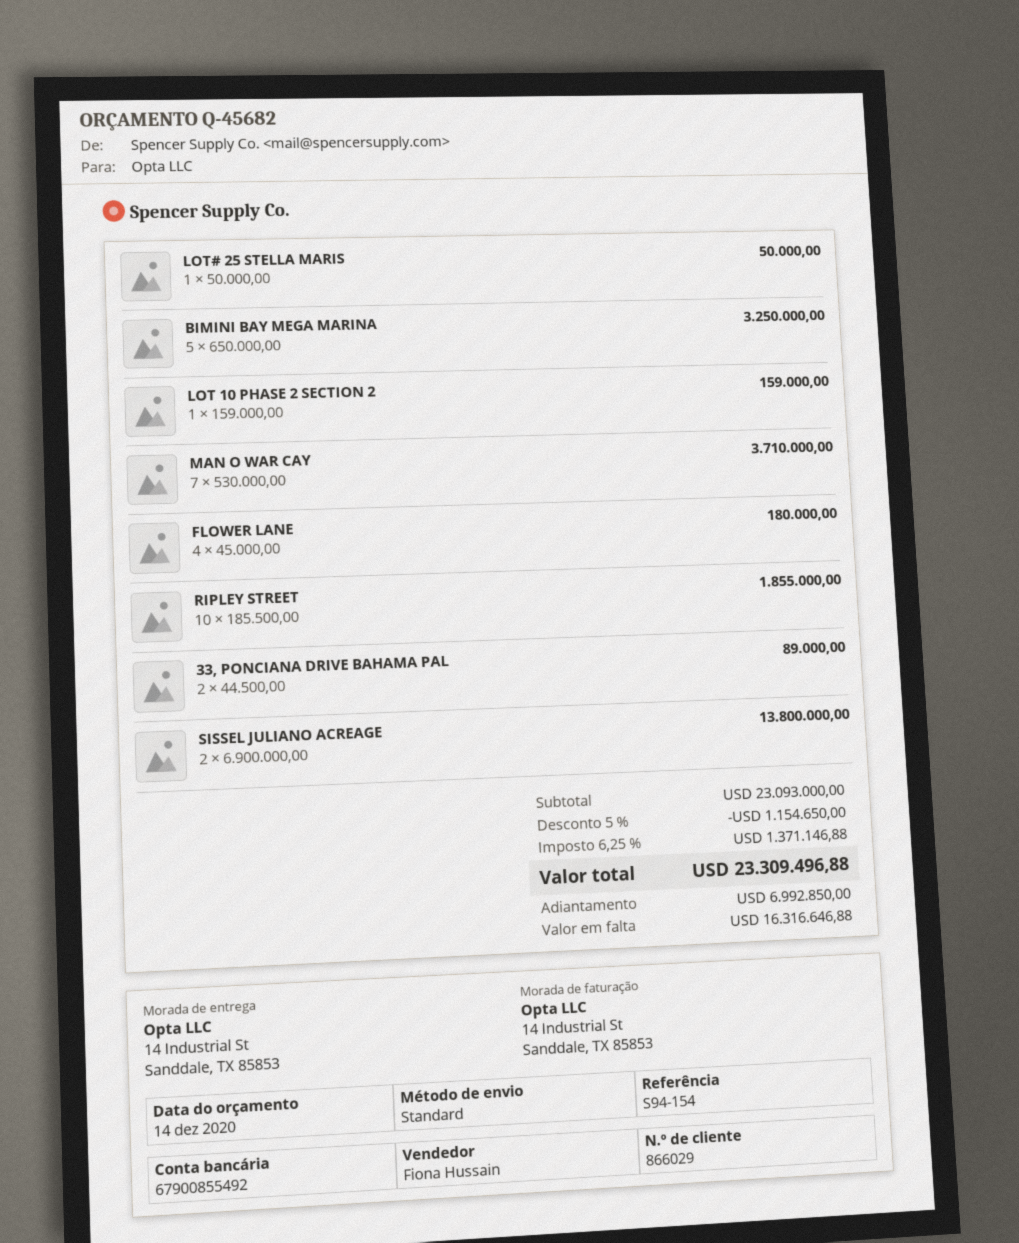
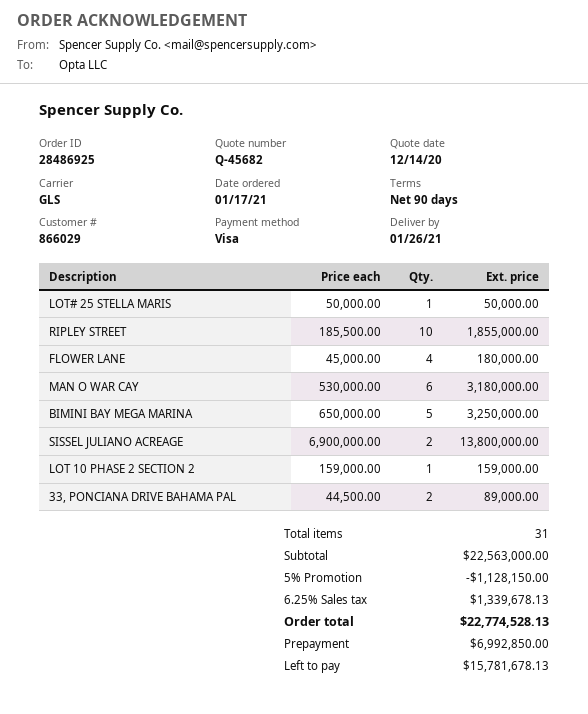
shipping method: standard -> GLS
MAN O WAR CAY: 7 x 530000.00 = 3710000.00 -> 6 x 530000.00 = 3180000.00
subtotal: 23093000.00 -> 22563000.00
discount: 5% = 1154650.00 -> 5% = 1128150.00
tax: 6.25% = 1371146.88 -> 6.25% = 1339678.13
total: 23309496.88 -> 22774528.13
balance: 16316646.88 -> 15781678.13

